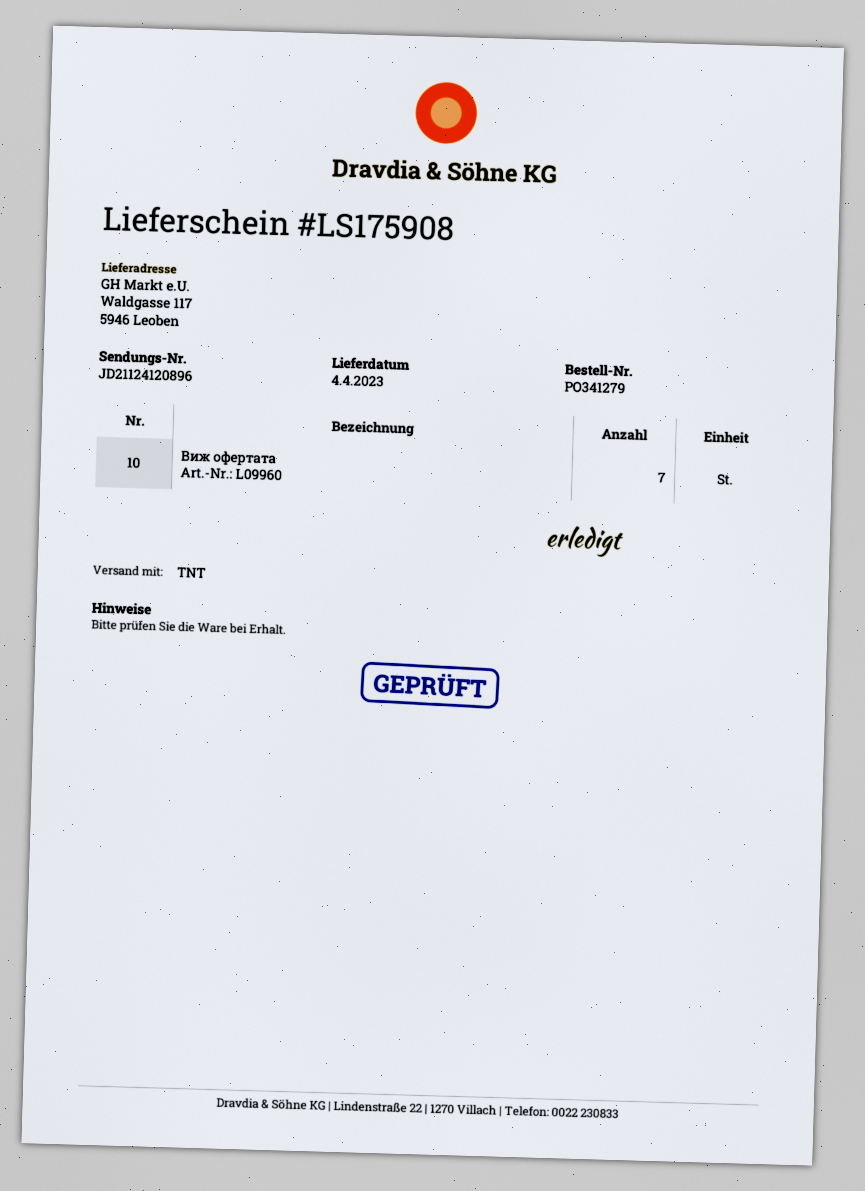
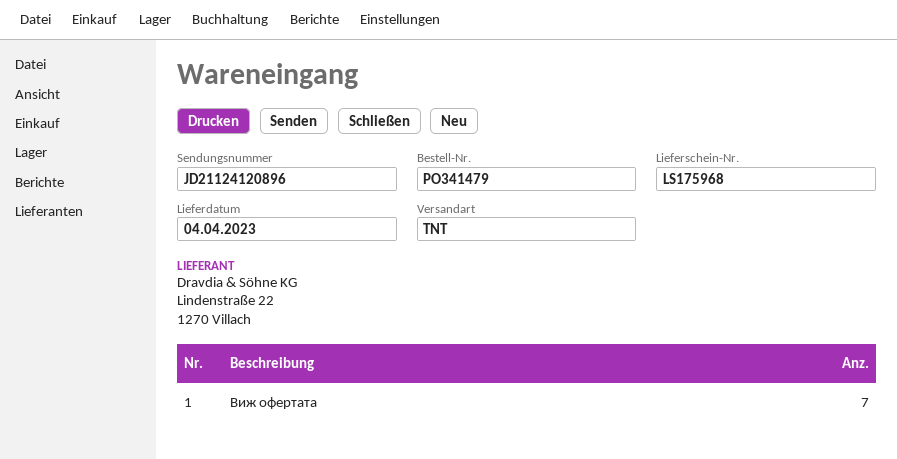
order number: PO341279 -> PO341479
delivery note number: LS175908 -> LS175968

